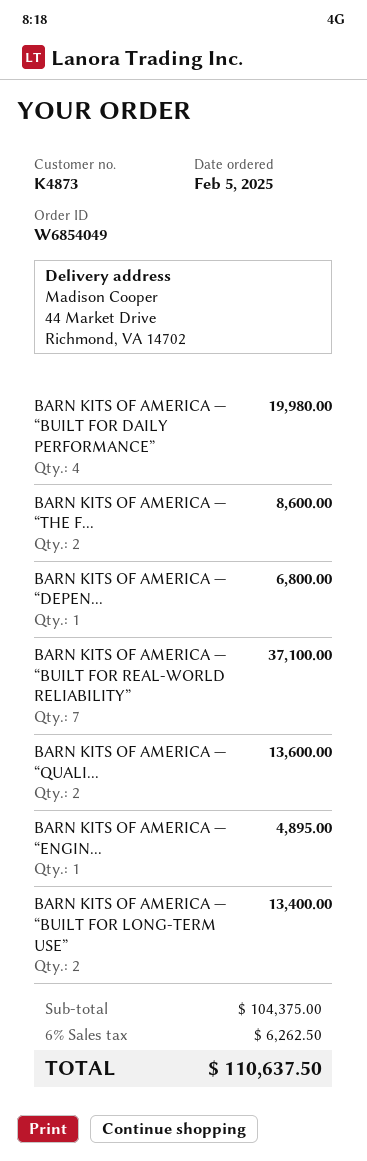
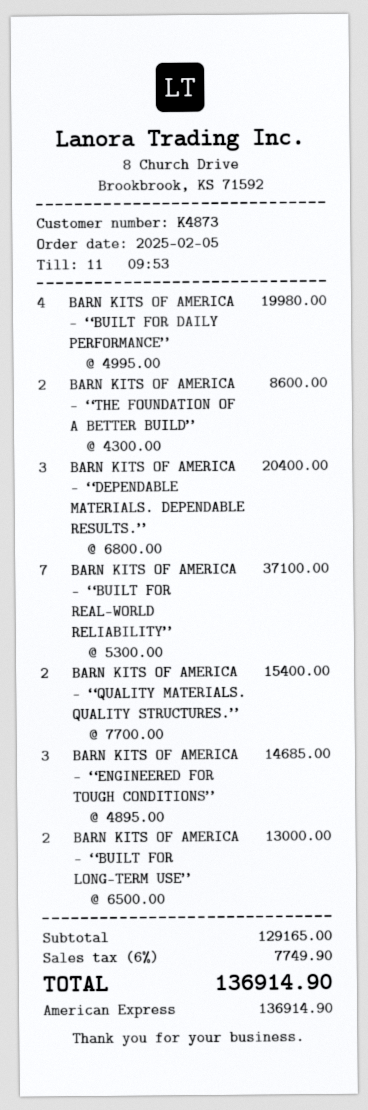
BARN KITS OF AMERICA — “DEPEN...: 1 for 6800.00 -> 3 for 20400.00
BARN KITS OF AMERICA — “QUALI...: 2 for 13600.00 -> 2 for 15400.00
BARN KITS OF AMERICA — “ENGIN...: 1 for 4895.00 -> 3 for 14685.00
BARN KITS OF AMERICA — “BUILT FOR LONG‑TERM USE”: 2 for 13400.00 -> 2 for 13000.00
subtotal: 104375.00 -> 129165.00
tax: 6% = 6262.50 -> 6% = 7749.90
total: 110637.50 -> 136914.90

